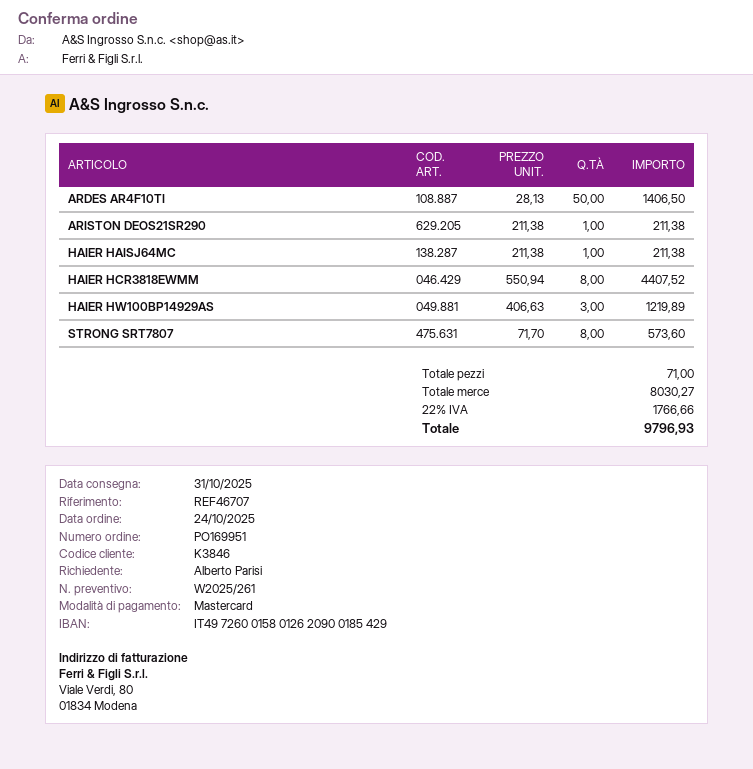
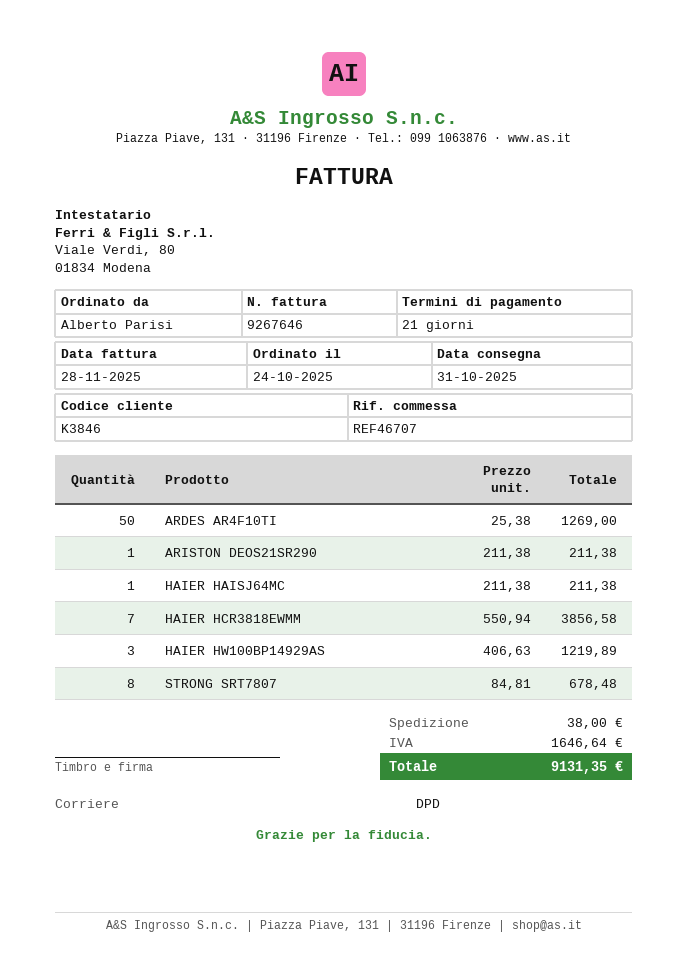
ARDES AR4F10TI: 50 x 28.13 = 1406.50 -> 50 x 25.38 = 1269.00
HAIER HCR3818EWMM: 8 x 550.94 = 4407.52 -> 7 x 550.94 = 3856.58
STRONG SRT7807: 8 x 71.70 = 573.60 -> 8 x 84.81 = 678.48
shipping: none -> 38.00
tax: 1766.66 -> 1646.64
total: 9796.93 -> 9131.35

